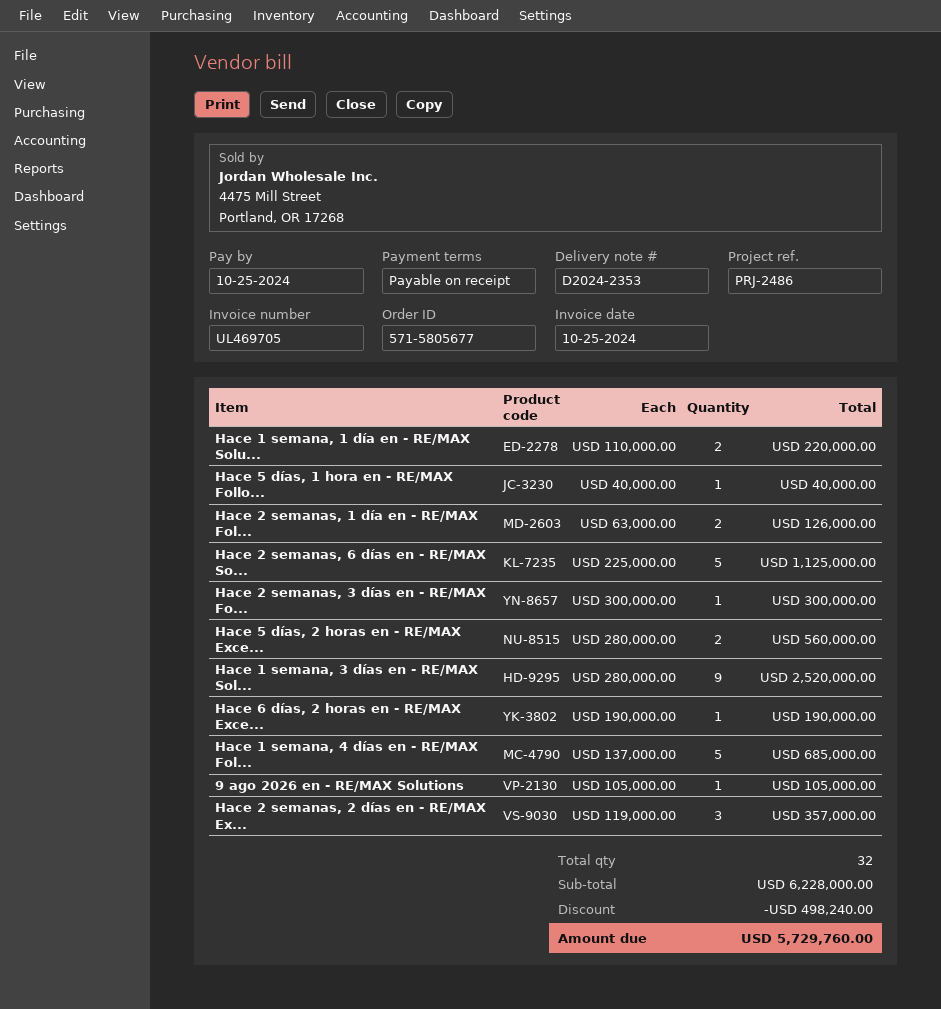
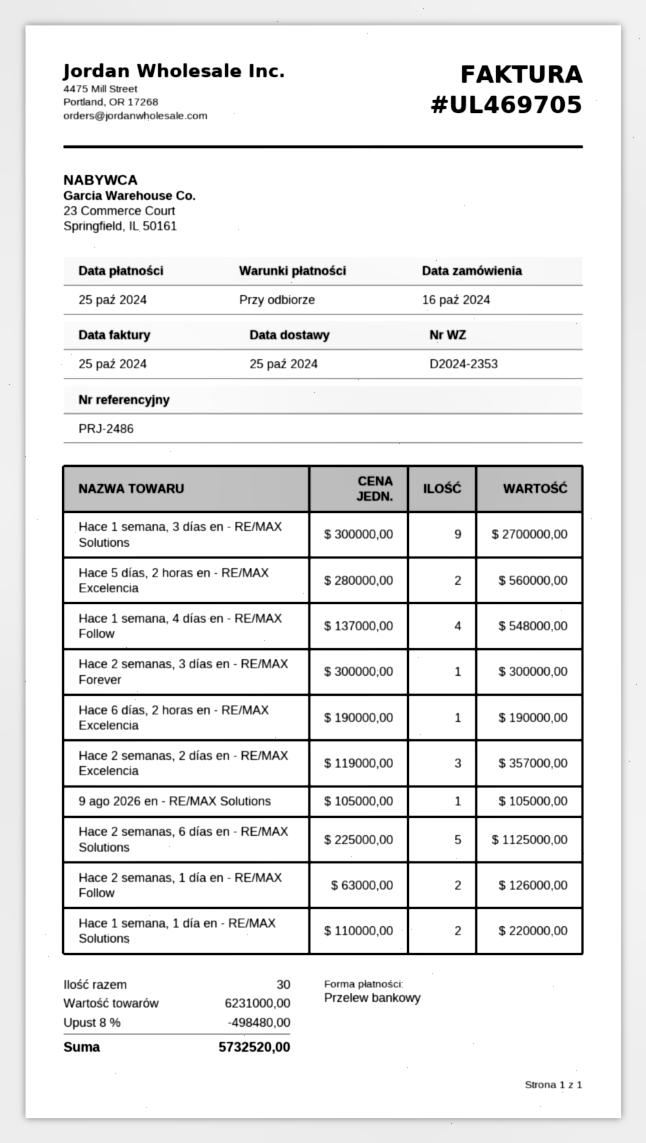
Hace 5 días, 1 hora en - RE/MAX Follo...: 1 x 40000.00 = 40000.00 -> none
Hace 1 semana, 3 días en - RE/MAX Sol...: 9 x 280000.00 = 2520000.00 -> 9 x 300000.00 = 2700000.00
Hace 1 semana, 4 días en - RE/MAX Fol...: 5 x 137000.00 = 685000.00 -> 4 x 137000.00 = 548000.00
total quantity: 32 -> 30
subtotal: 6228000.00 -> 6231000.00
discount: 498240.00 -> 498480.00
total: 5729760.00 -> 5732520.00

